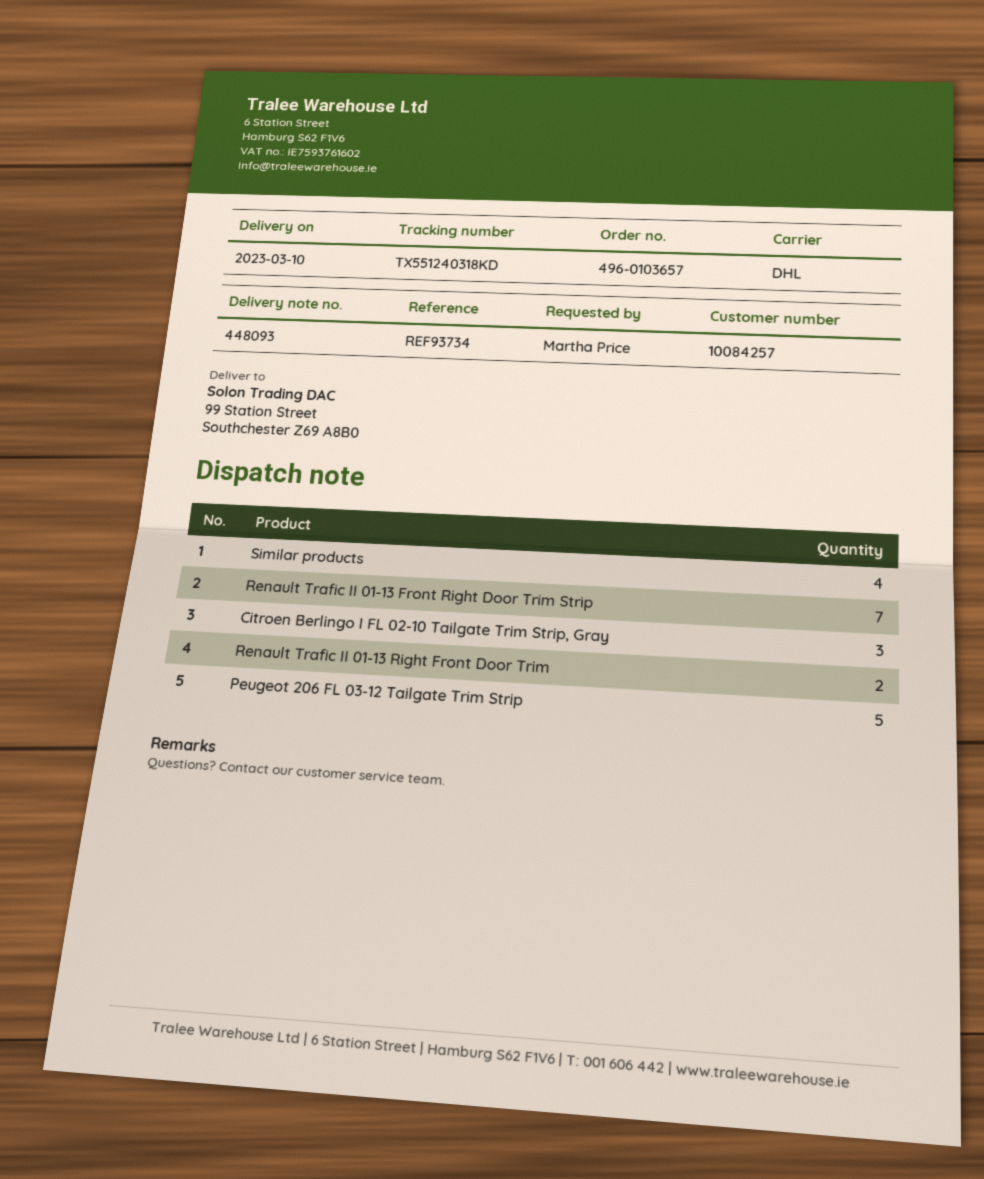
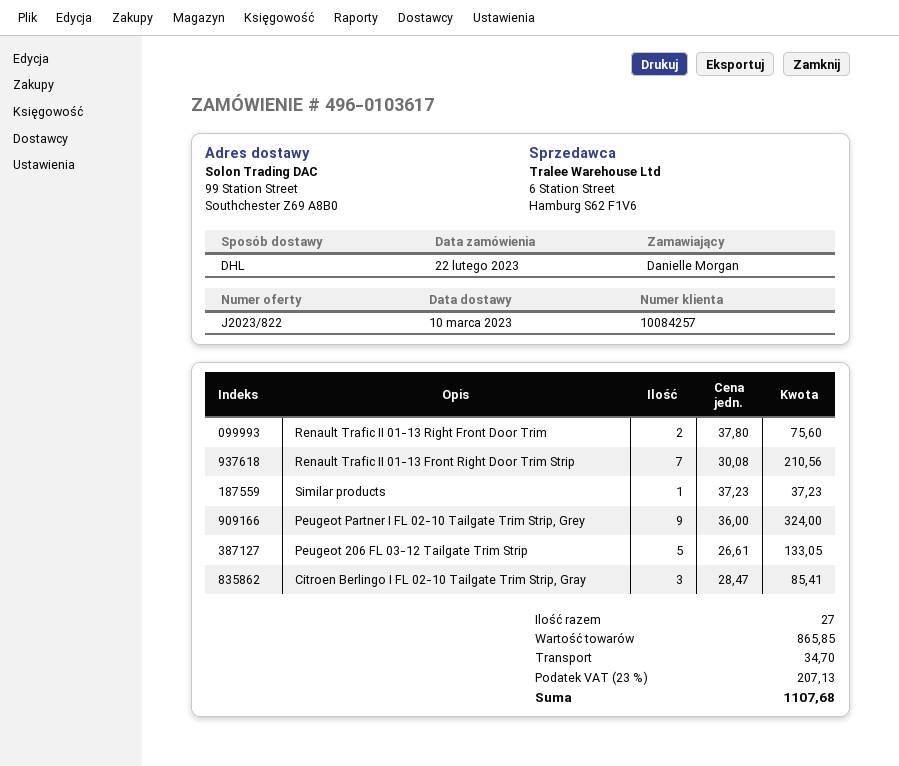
order number: 496-0103657 -> 496-0103617
ordered by: Martha Price -> Danielle Morgan
Similar products: 4 -> 1
Peugeot Partner I FL 02-10 Tailgate Trim Strip, Grey: none -> 9

